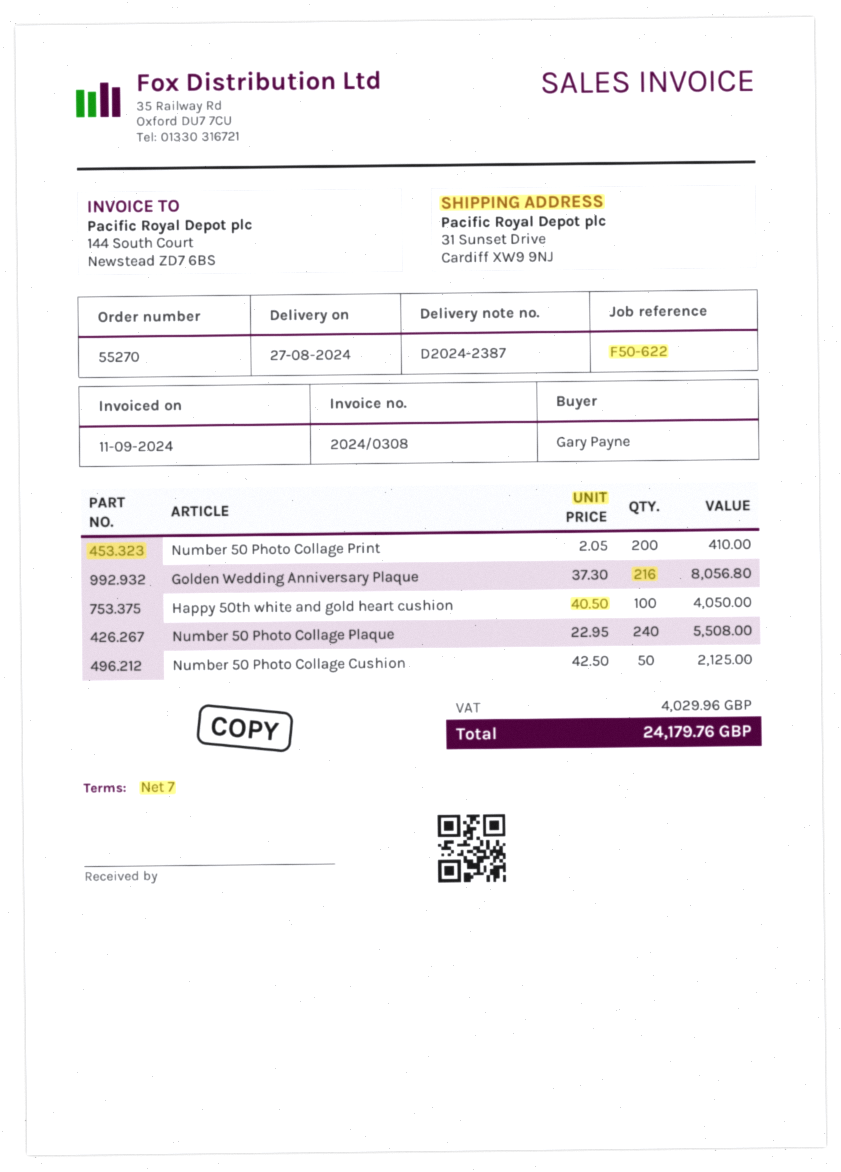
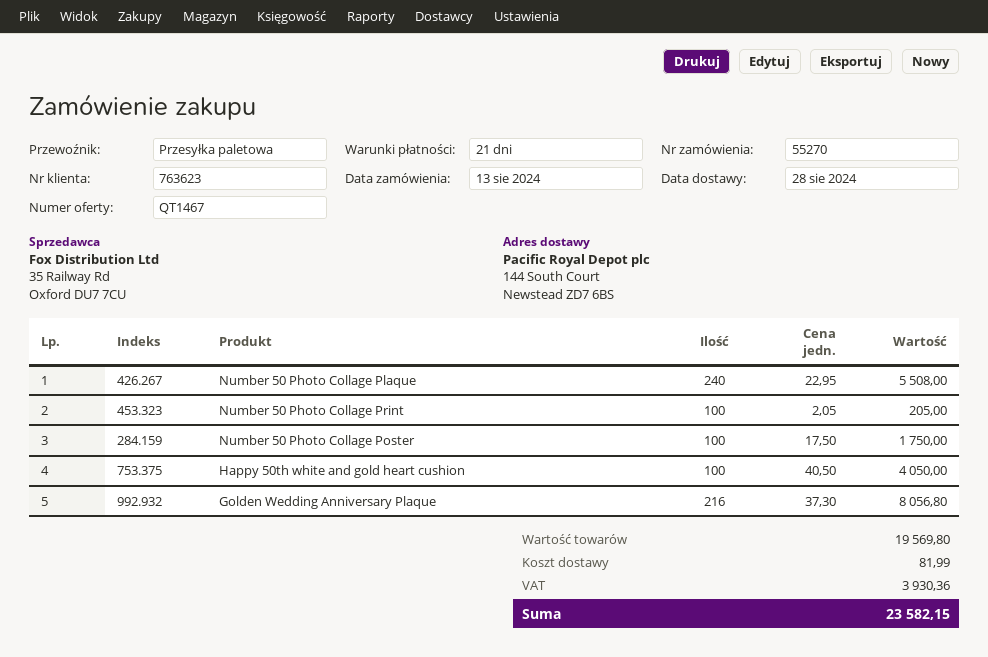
delivery date: 2024-08-27 -> 2024-08-28
payment terms: 7 days -> 21 days
ship to: 31 Sunset Drive, Cardiff XW9 9NJ -> 144 South Court, Newstead ZD7 6BS
Number 50 Photo Collage Print: 200 x 2.05 = 410.00 -> 100 x 2.05 = 205.00
Number 50 Photo Collage Cushion: 50 x 42.50 = 2125.00 -> none
Number 50 Photo Collage Poster: none -> 100 x 17.50 = 1750.00
shipping: none -> 81.99
tax: 4029.96 -> 3930.36
total: 24179.76 -> 23582.15

